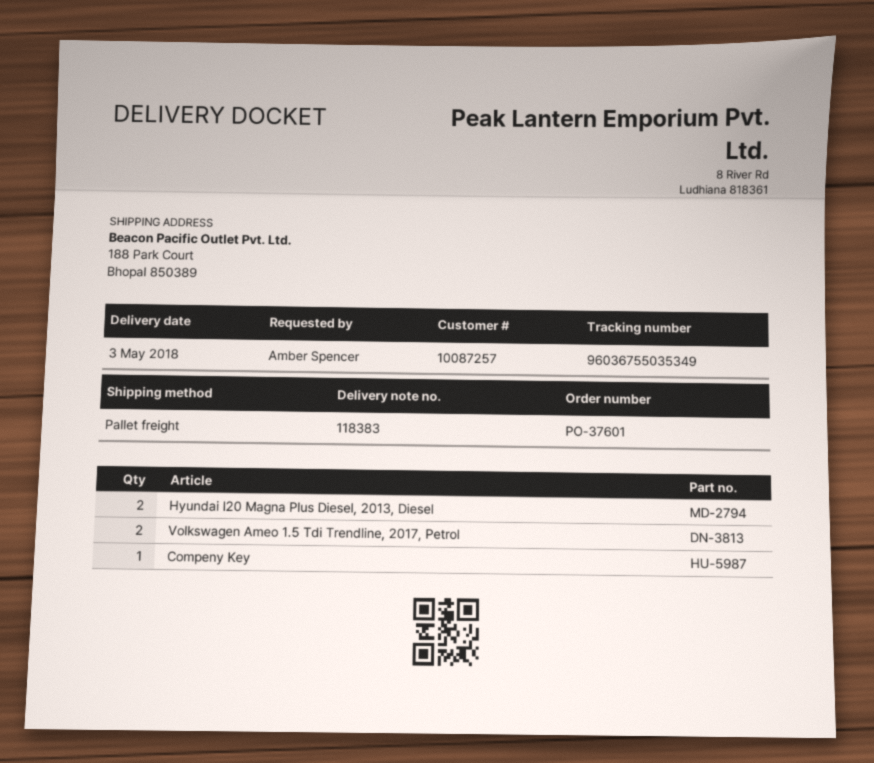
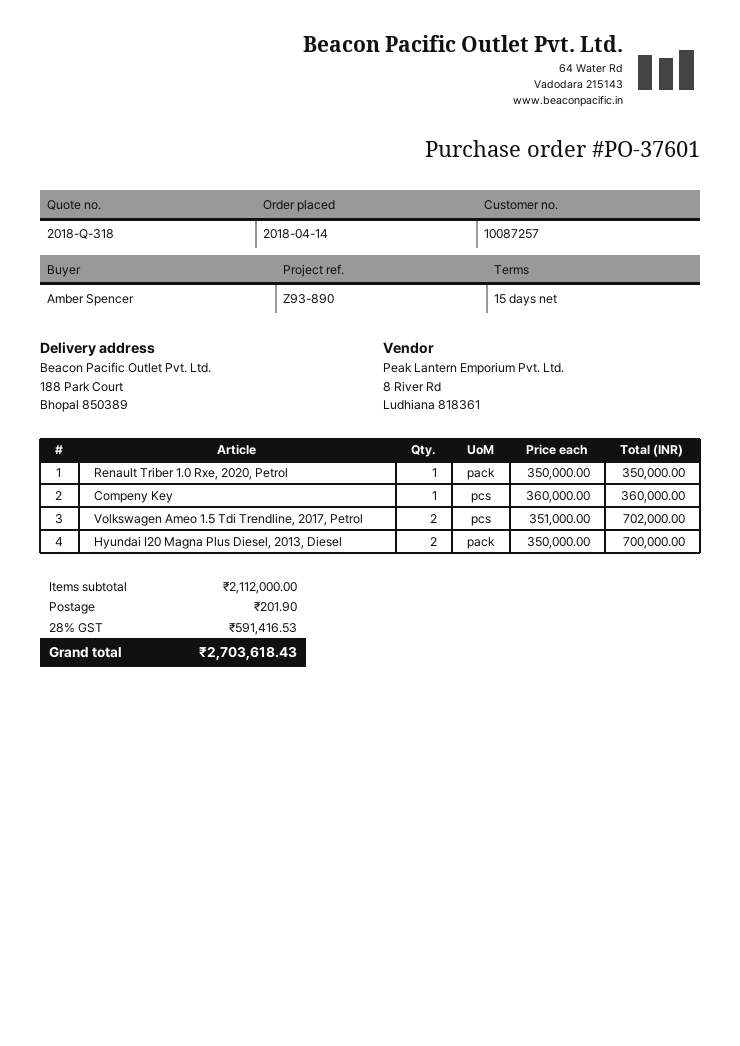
Renault Triber 1.0 Rxe, 2020, Petrol: none -> 1

